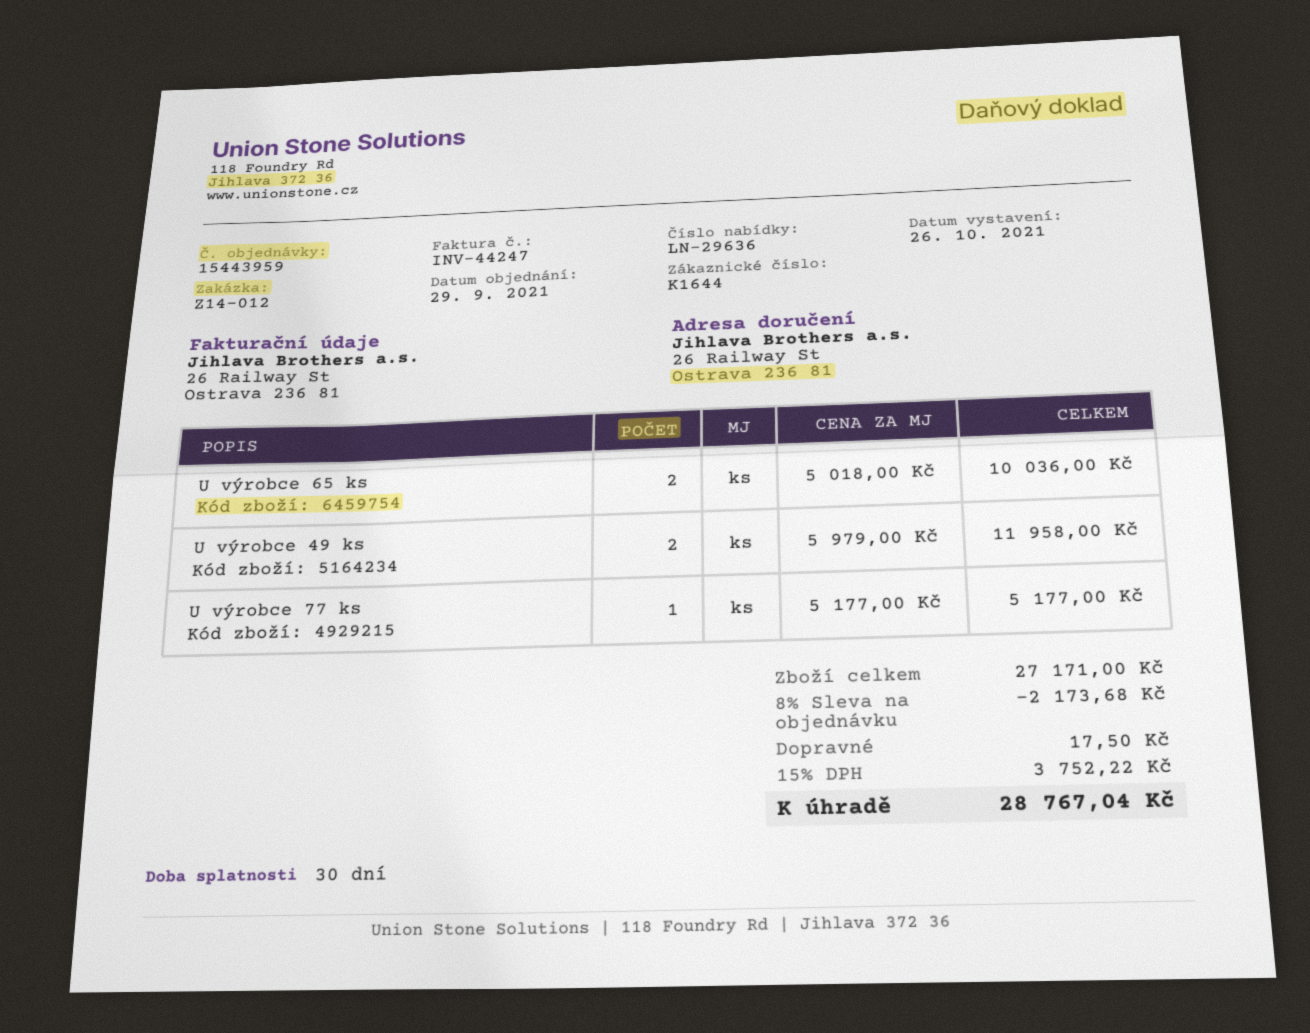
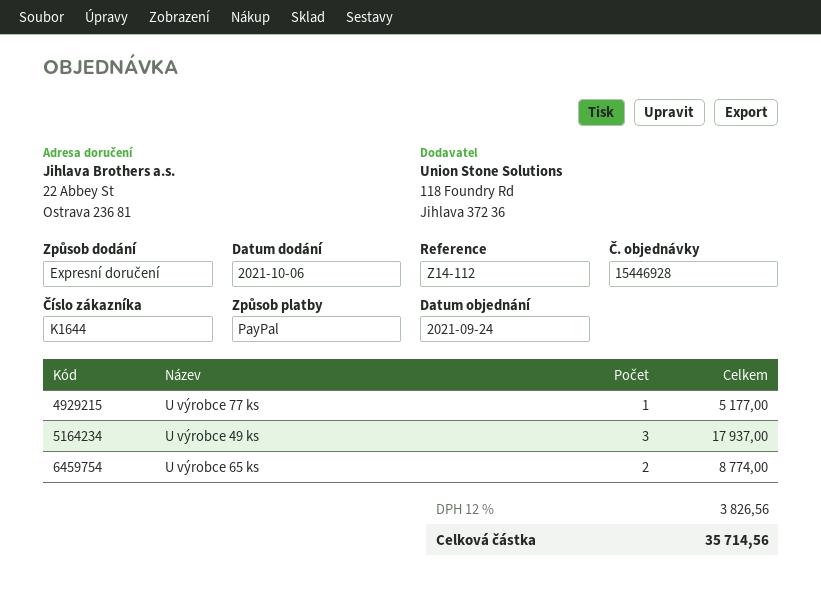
order number: 15443959 -> 15446928
order date: 2021-09-29 -> 2021-09-24
reference: Z14-012 -> Z14-112
ship to: 26 Railway St, Ostrava 236 81 -> 22 Abbey St, Ostrava 236 81
U výrobce 65 ks: 2 for 10036.00 -> 2 for 8774.00
U výrobce 49 ks: 2 for 11958.00 -> 3 for 17937.00
discount: 8% = 2173.68 -> none
shipping: 17.50 -> none
tax: 15% = 3752.22 -> 12% = 3826.56
total: 28767.04 -> 35714.56

